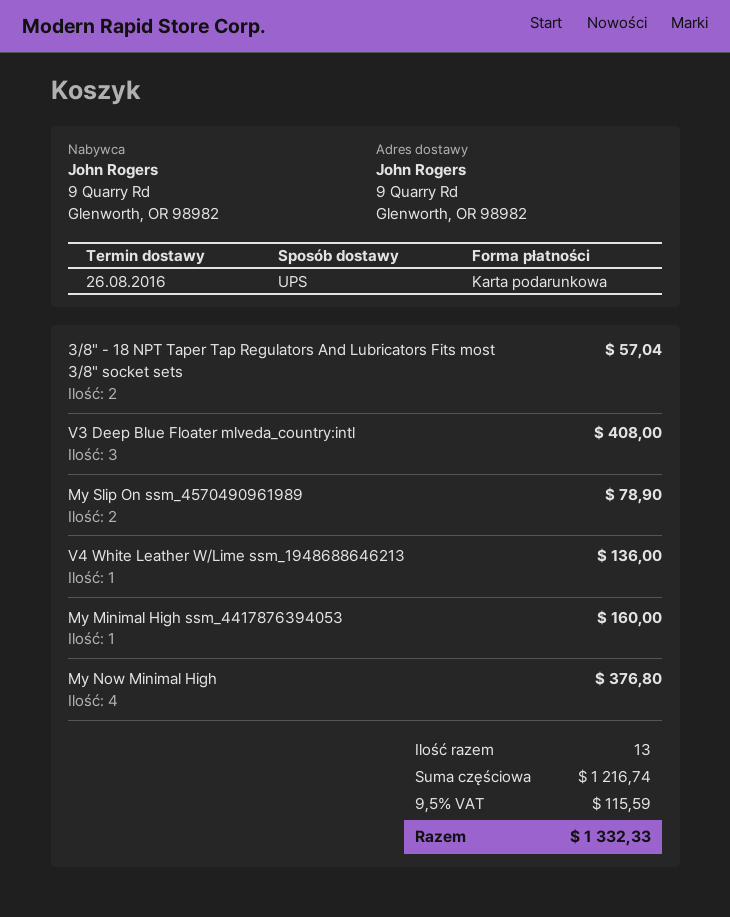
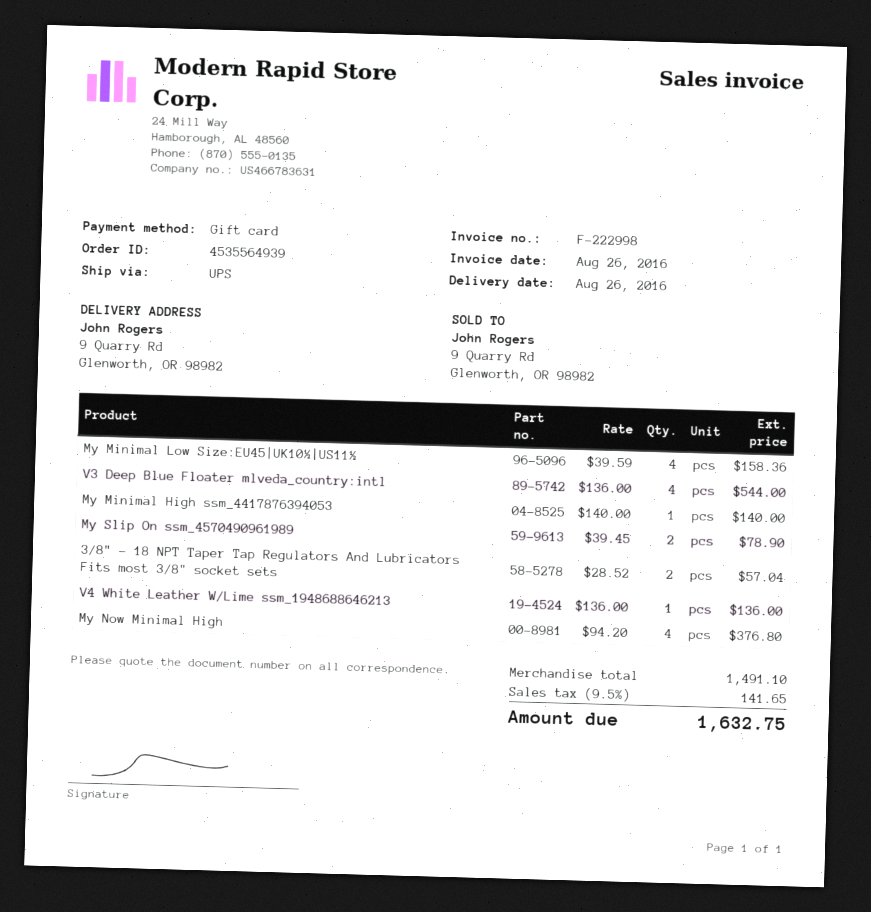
V3 Deep Blue Floater mlveda_country:intl: 3 for 408.00 -> 4 for 544.00
My Minimal High ssm_4417876394053: 1 for 160.00 -> 1 for 140.00
My Minimal Low Size:EU45|UK10½|US11½: none -> 4 for 158.36
subtotal: 1216.74 -> 1491.10
tax: 9.5% = 115.59 -> 9.5% = 141.65
total: 1332.33 -> 1632.75

